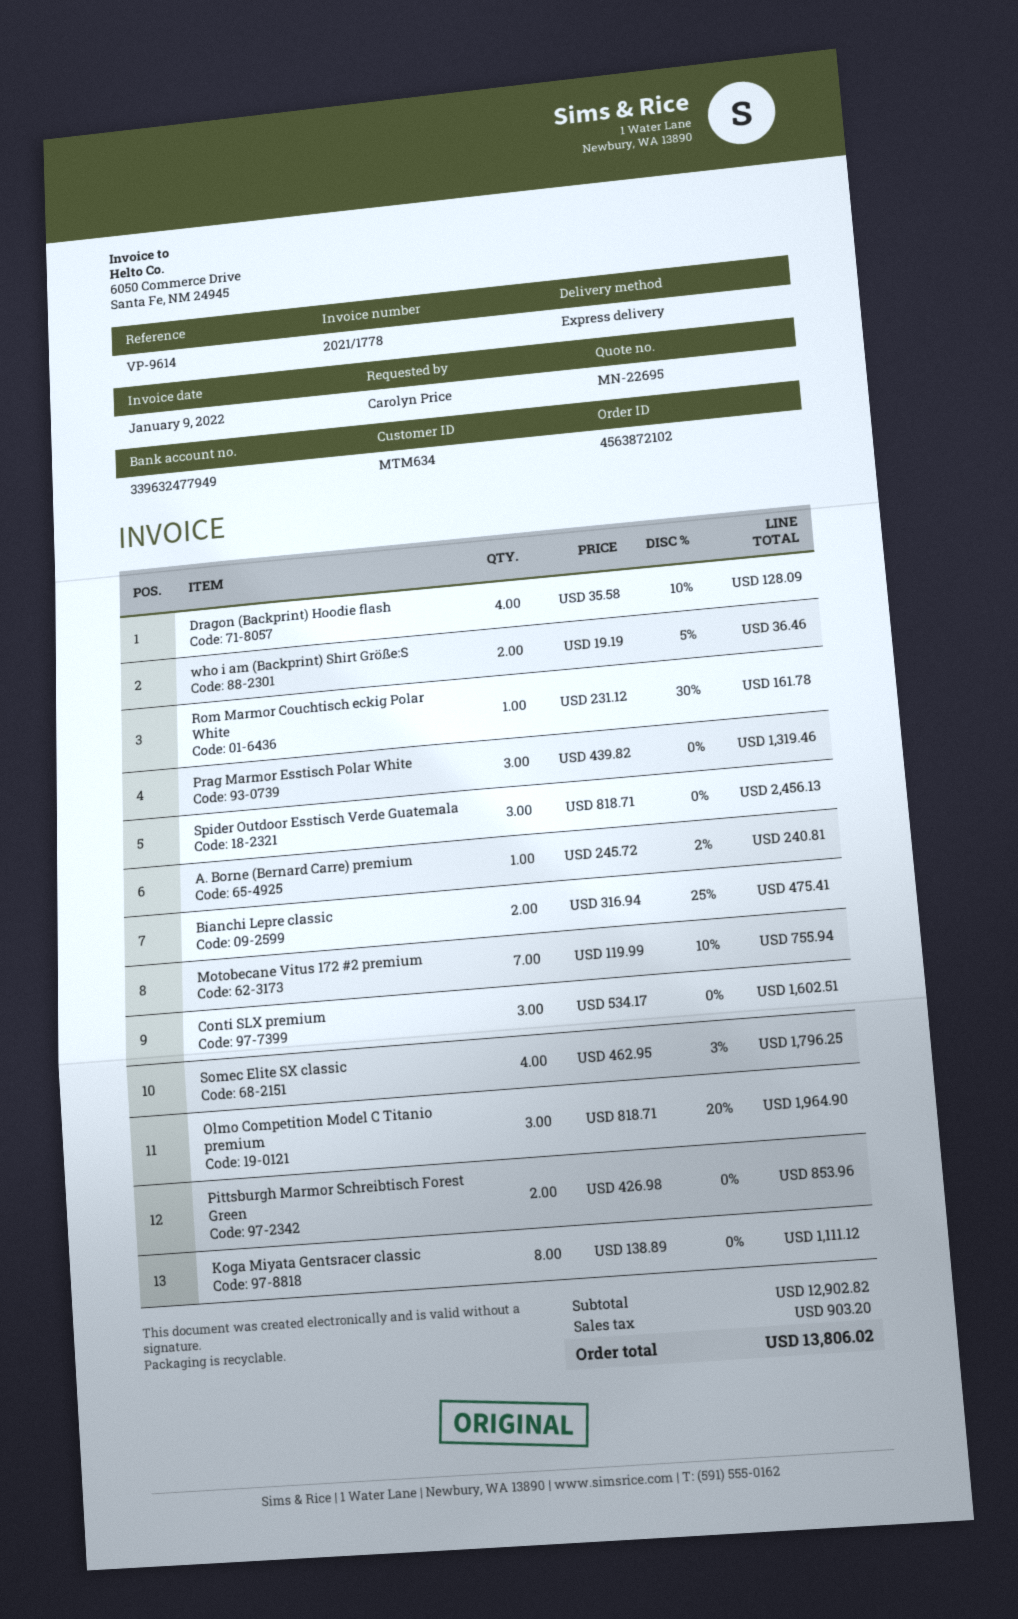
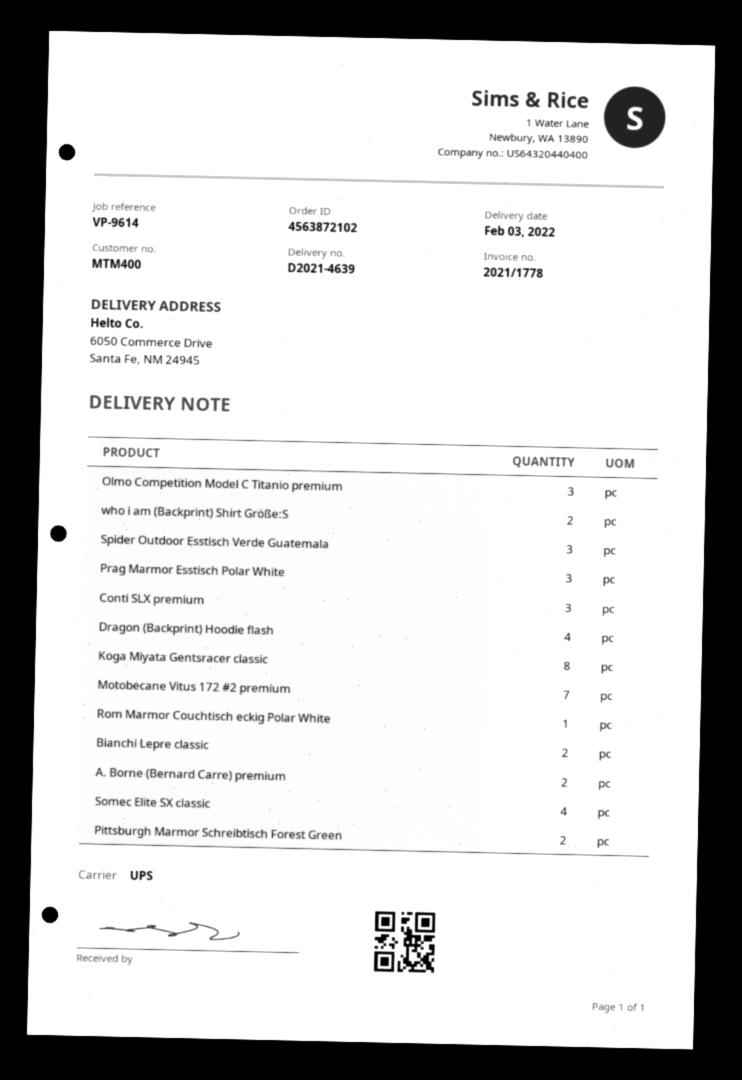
customer number: MTM634 -> MTM400
shipping method: express -> UPS
A. Borne (Bernard Carre) premium: 1 -> 2

